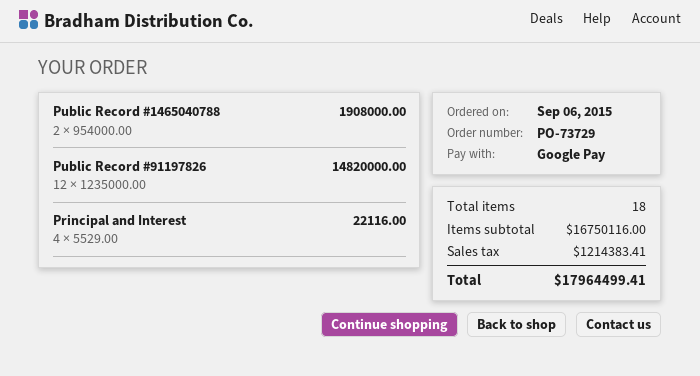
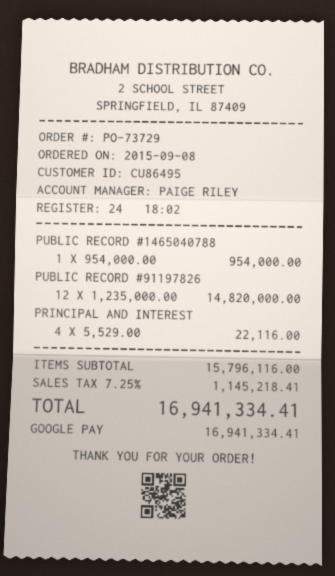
order date: 2015-09-06 -> 2015-09-08
Public Record #1465040788: 2 x 954000.00 = 1908000.00 -> 1 x 954000.00 = 954000.00
subtotal: 16750116.00 -> 15796116.00
tax: 1214383.41 -> 1145218.41
total: 17964499.41 -> 16941334.41

